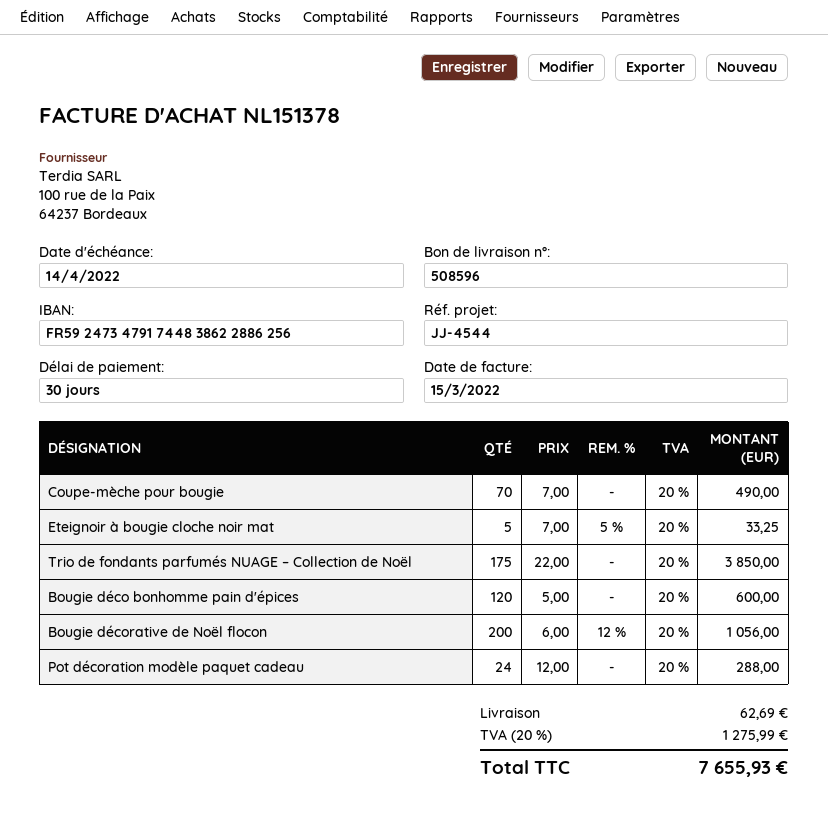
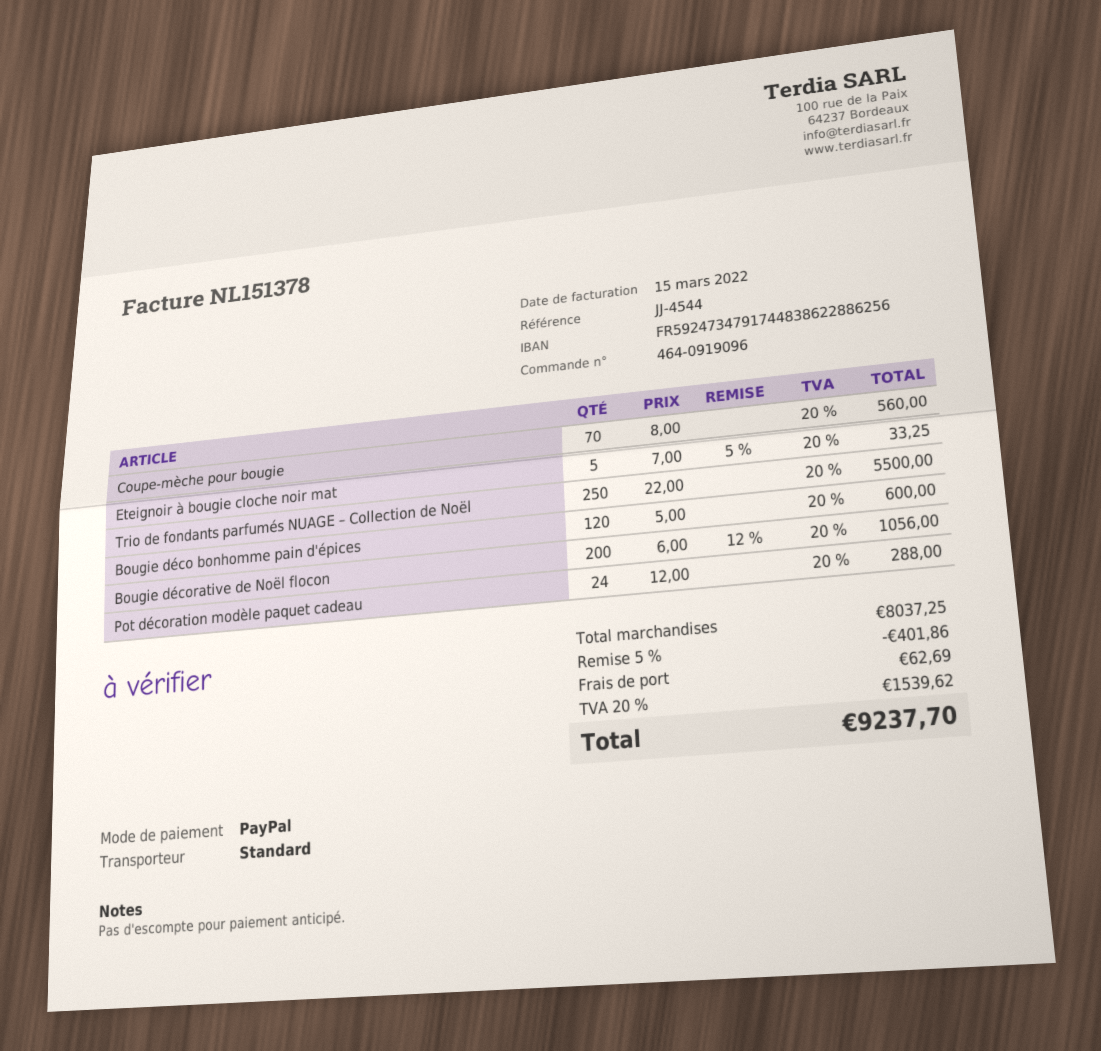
Coupe-mèche pour bougie: 70 x 7.00 = 490.00 -> 70 x 8.00 = 560.00
Trio de fondants parfumés NUAGE – Collection de Noël: 175 x 22.00 = 3850.00 -> 250 x 22.00 = 5500.00
discount: none -> 5% = 401.86
tax: 20% = 1275.99 -> 20% = 1539.62
total: 7655.93 -> 9237.70

